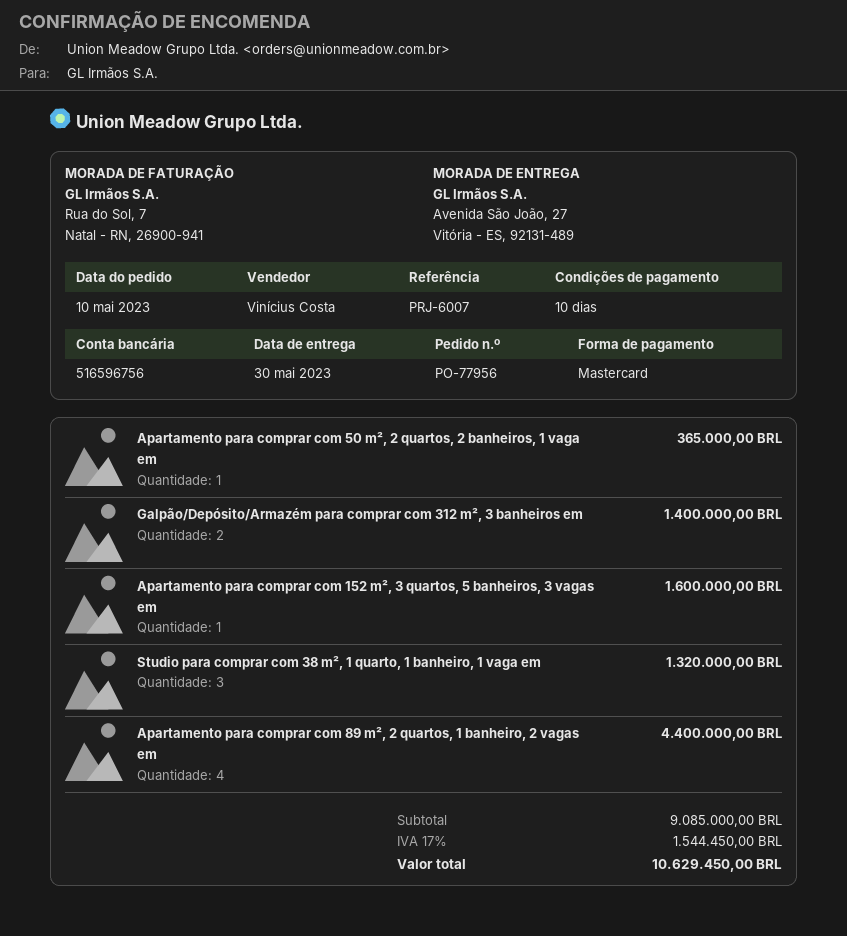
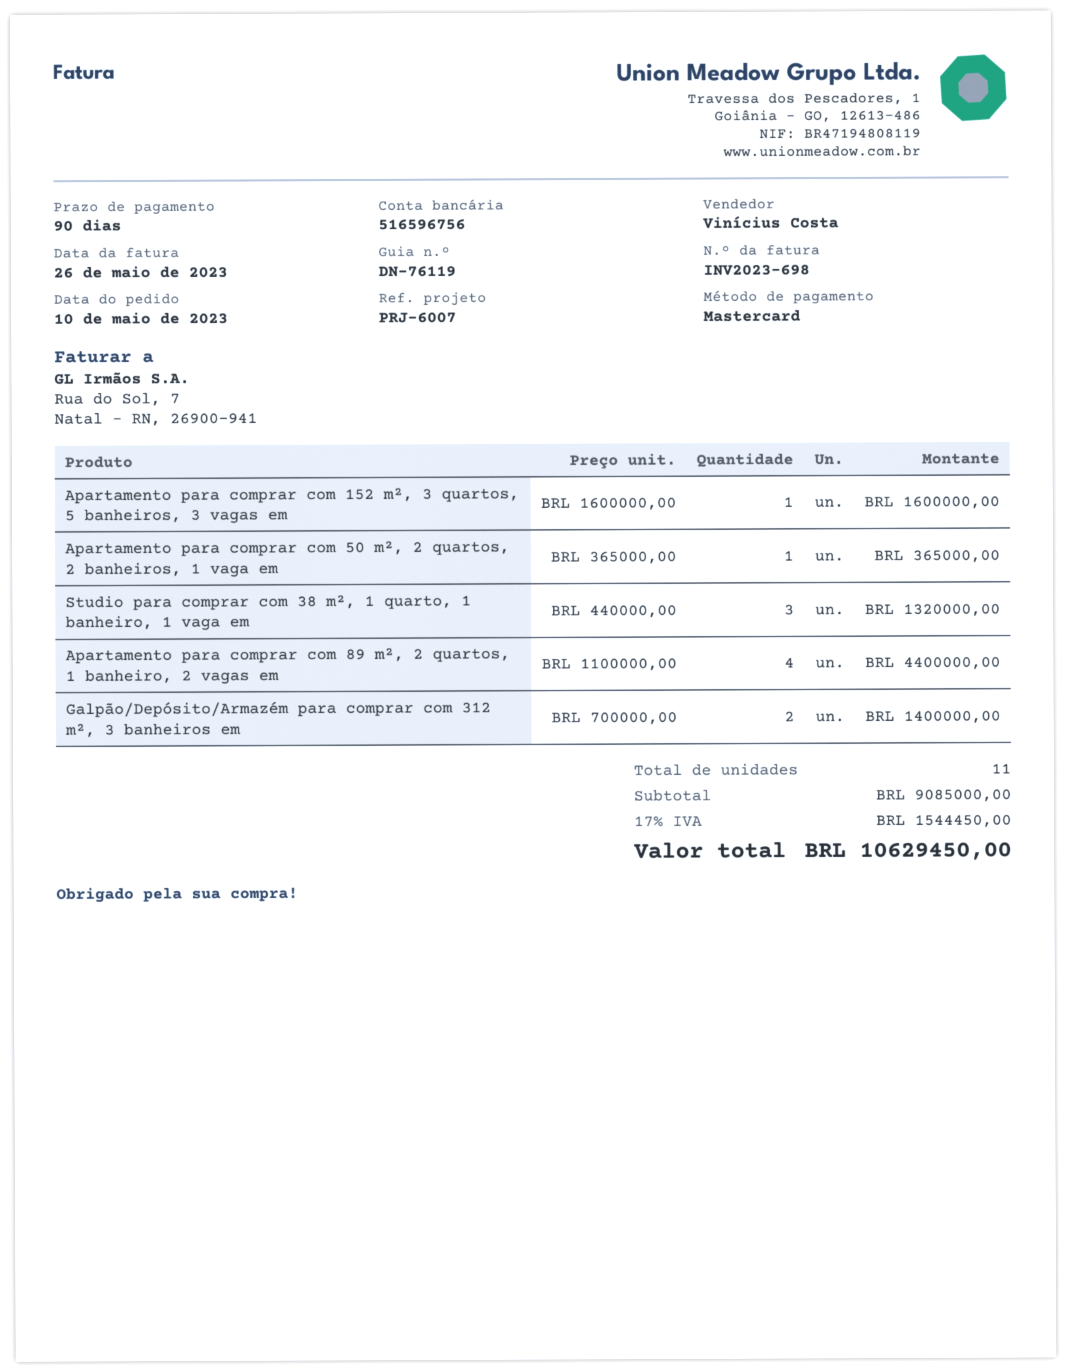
payment terms: 10 days -> 90 days

